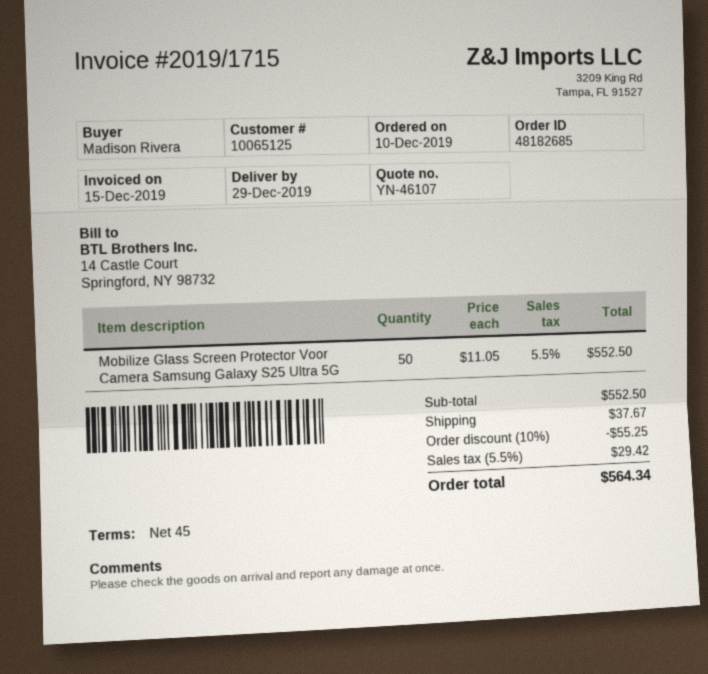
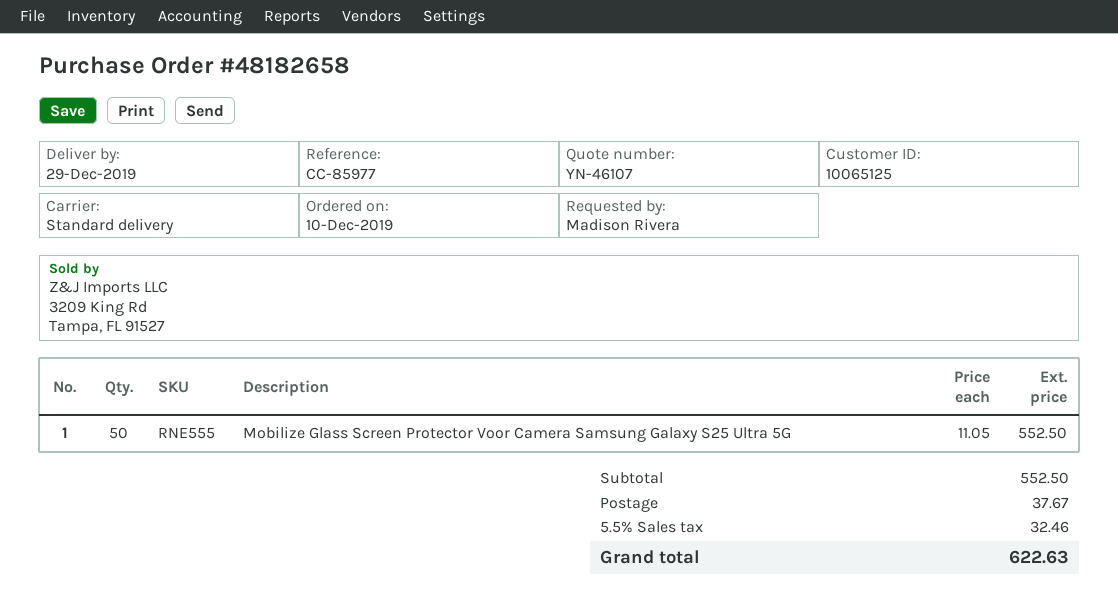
order number: 48182685 -> 48182658
discount: 10% = 55.25 -> none
tax: 5.5% = 29.42 -> 5.5% = 32.46
total: 564.34 -> 622.63

